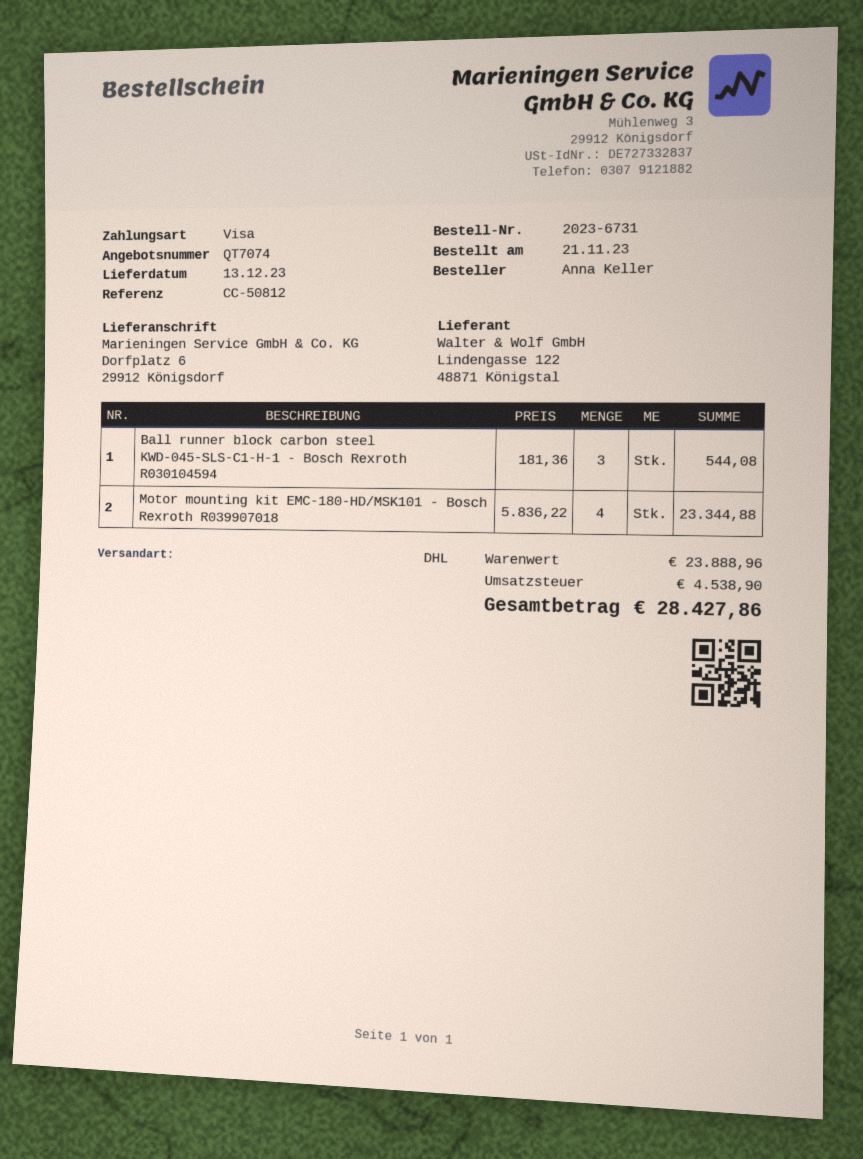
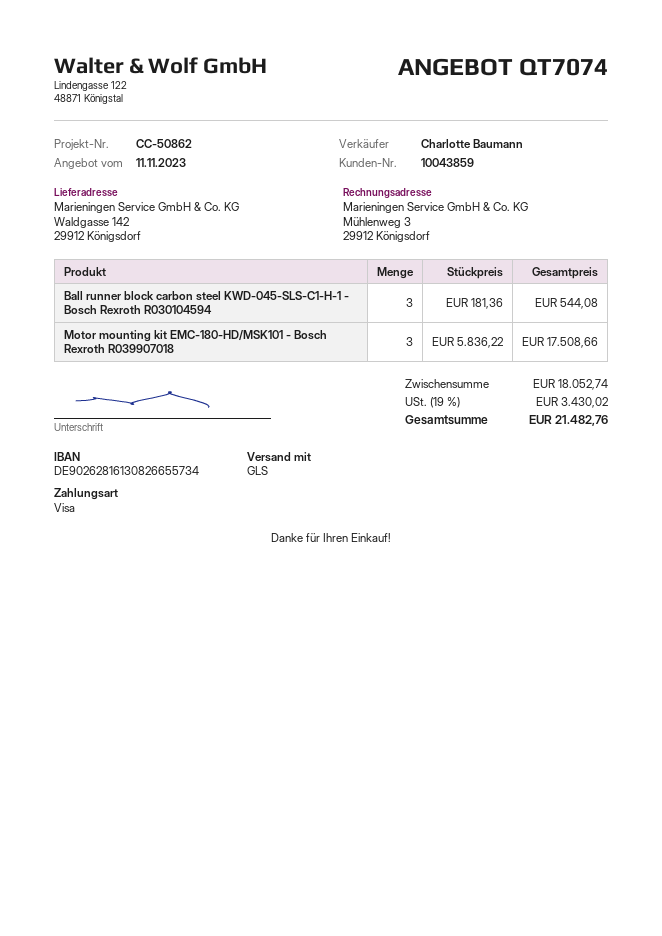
reference: CC-50812 -> CC-50862
shipping method: DHL -> GLS
ship to: Dorfplatz 6, 29912 Königsdorf -> Waldgasse 142, 29912 Königsdorf
Motor mounting kit EMC-180-HD/MSK101 - Bosch Rexroth R039907018: 4 x 5836.22 = 23344.88 -> 3 x 5836.22 = 17508.66
subtotal: 23888.96 -> 18052.74
tax: 4538.90 -> 3430.02
total: 28427.86 -> 21482.76

